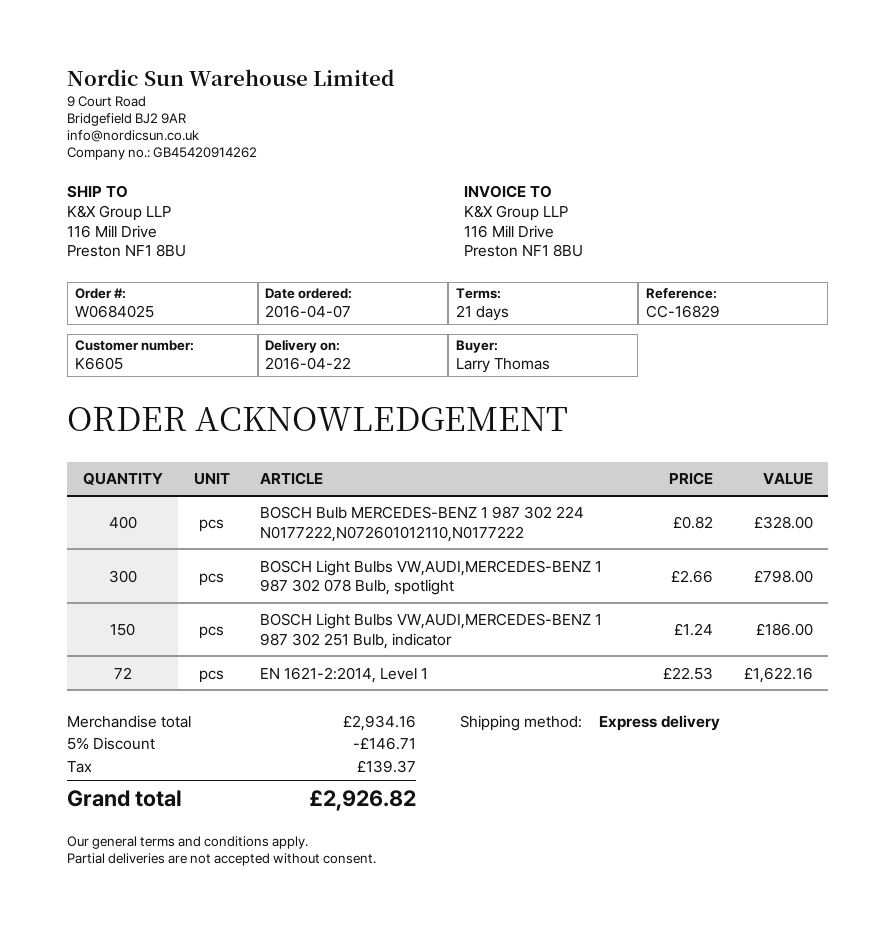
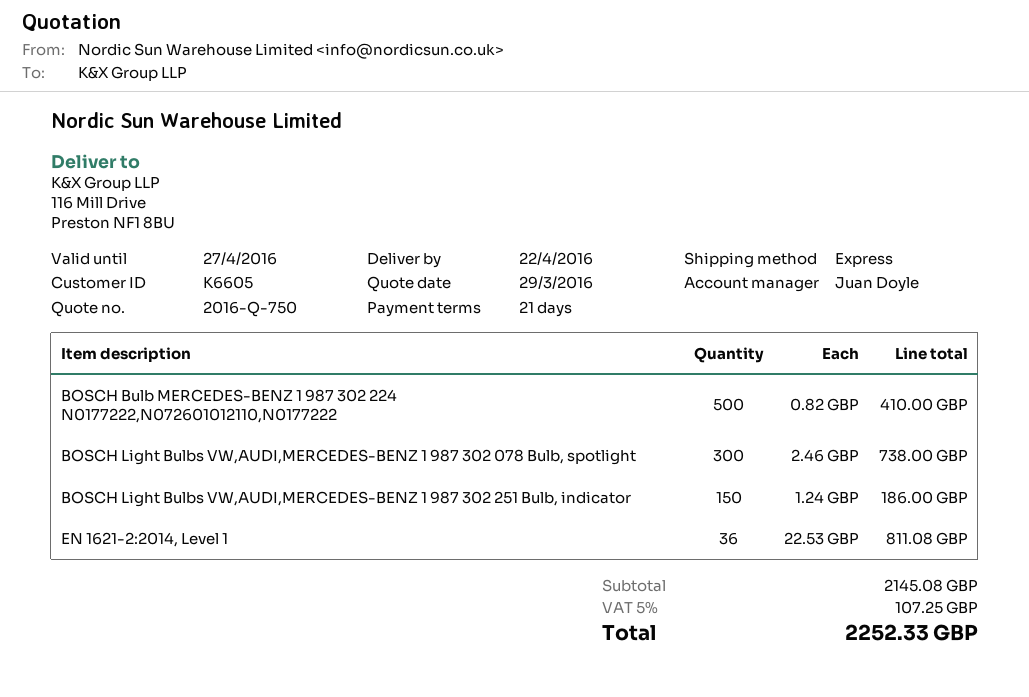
BOSCH Bulb MERCEDES-BENZ 1 987 302 224 N0177222,N072601012110,N0177222: 400 x 0.82 = 328.00 -> 500 x 0.82 = 410.00
BOSCH Light Bulbs VW,AUDI,MERCEDES-BENZ 1 987 302 078 Bulb, spotlight: 300 x 2.66 = 798.00 -> 300 x 2.46 = 738.00
EN 1621-2:2014, Level 1: 72 x 22.53 = 1622.16 -> 36 x 22.53 = 811.08
subtotal: 2934.16 -> 2145.08
discount: 5% = 146.71 -> none
tax: 139.37 -> 107.25
total: 2926.82 -> 2252.33

